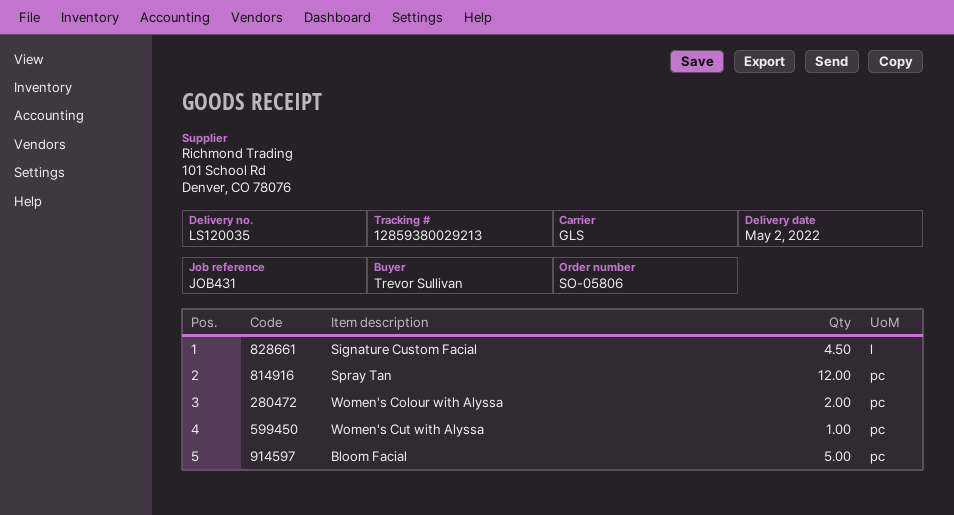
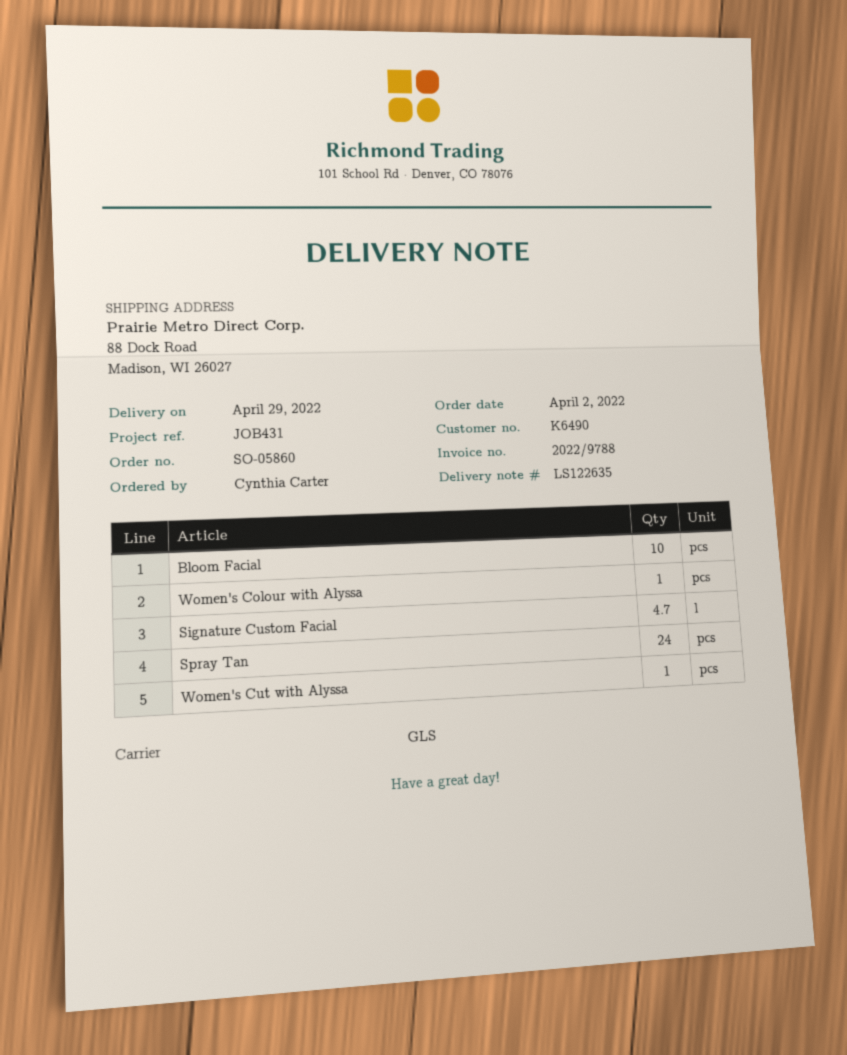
order number: SO-05806 -> SO-05860
delivery note number: LS120035 -> LS122635
delivery date: 2022-05-02 -> 2022-04-29
ordered by: Trevor Sullivan -> Cynthia Carter
Signature Custom Facial: 4.5 -> 4.7
Spray Tan: 12 -> 24
Women's Colour with Alyssa: 2 -> 1
Bloom Facial: 5 -> 10

